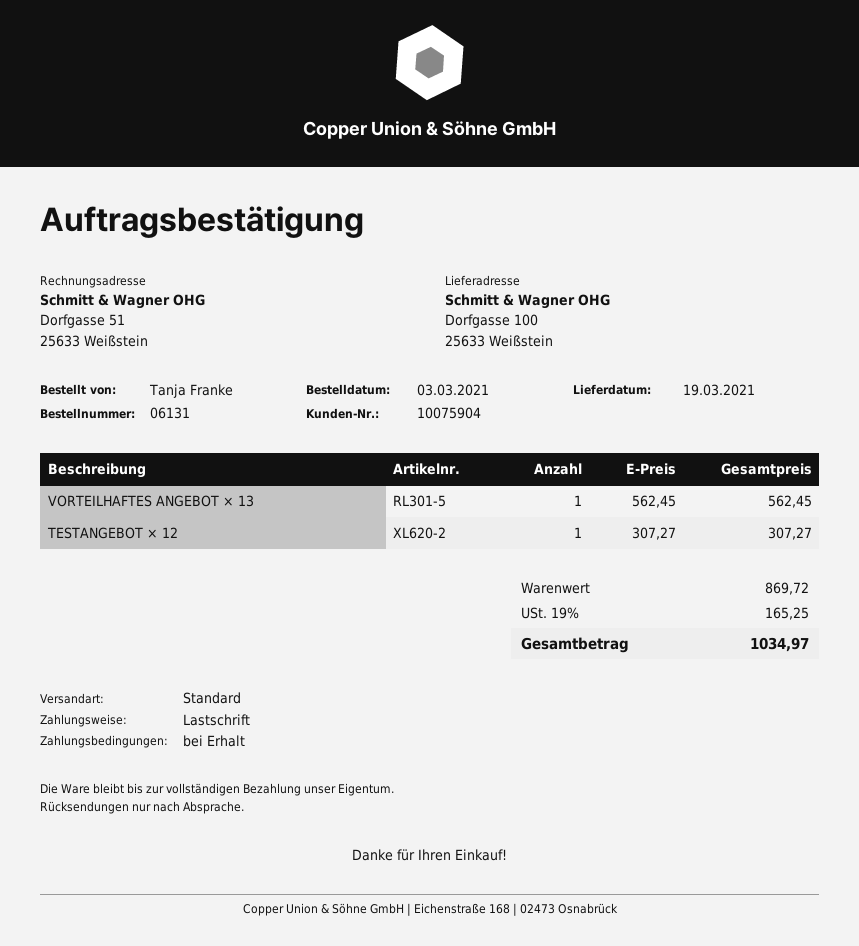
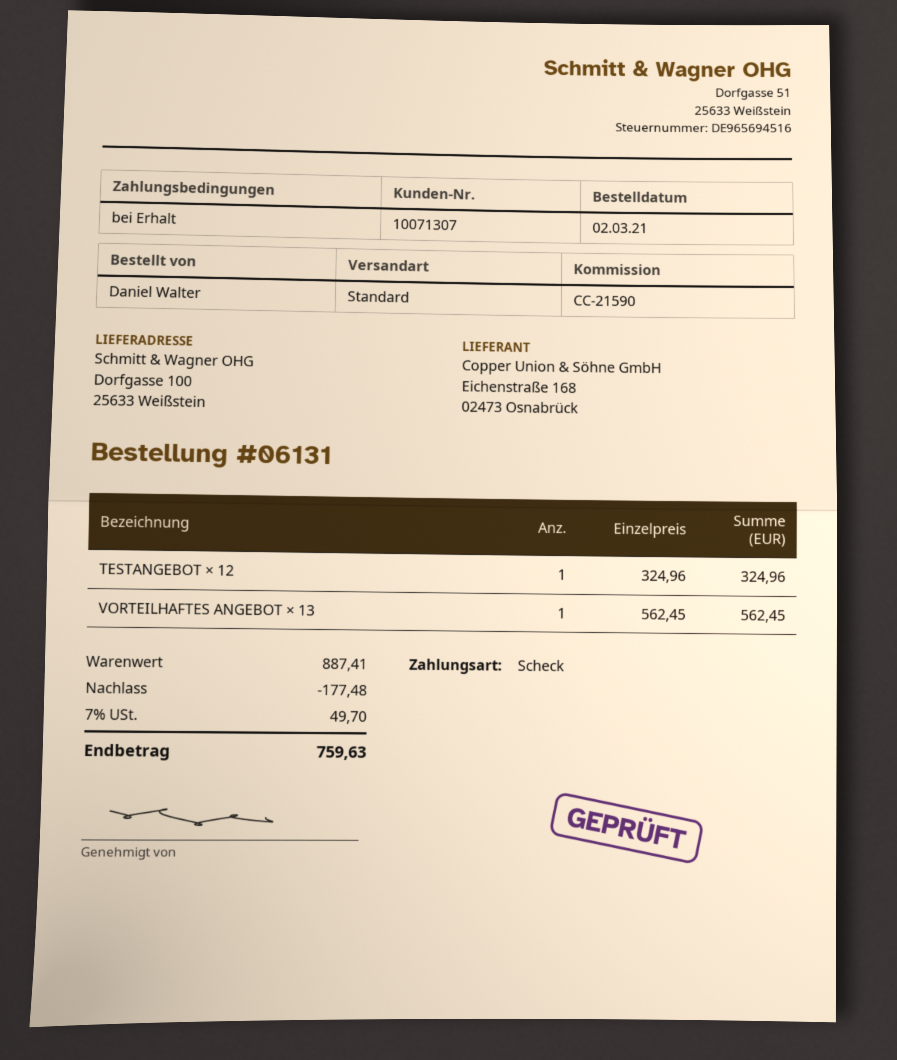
order date: 2021-03-03 -> 2021-03-02
customer number: 10075904 -> 10071307
ordered by: Tanja Franke -> Daniel Walter
payment method: direct debit -> cheque
TESTANGEBOT × 12: 1 x 307.27 = 307.27 -> 1 x 324.96 = 324.96
subtotal: 869.72 -> 887.41
discount: none -> 177.48
tax: 19% = 165.25 -> 7% = 49.70
total: 1034.97 -> 759.63

